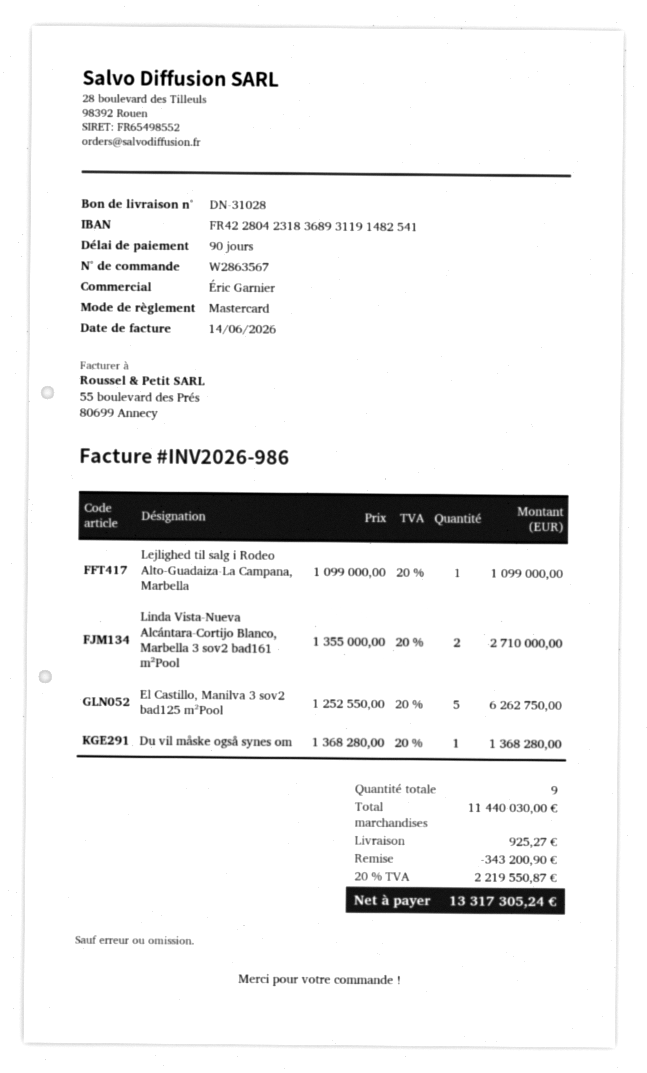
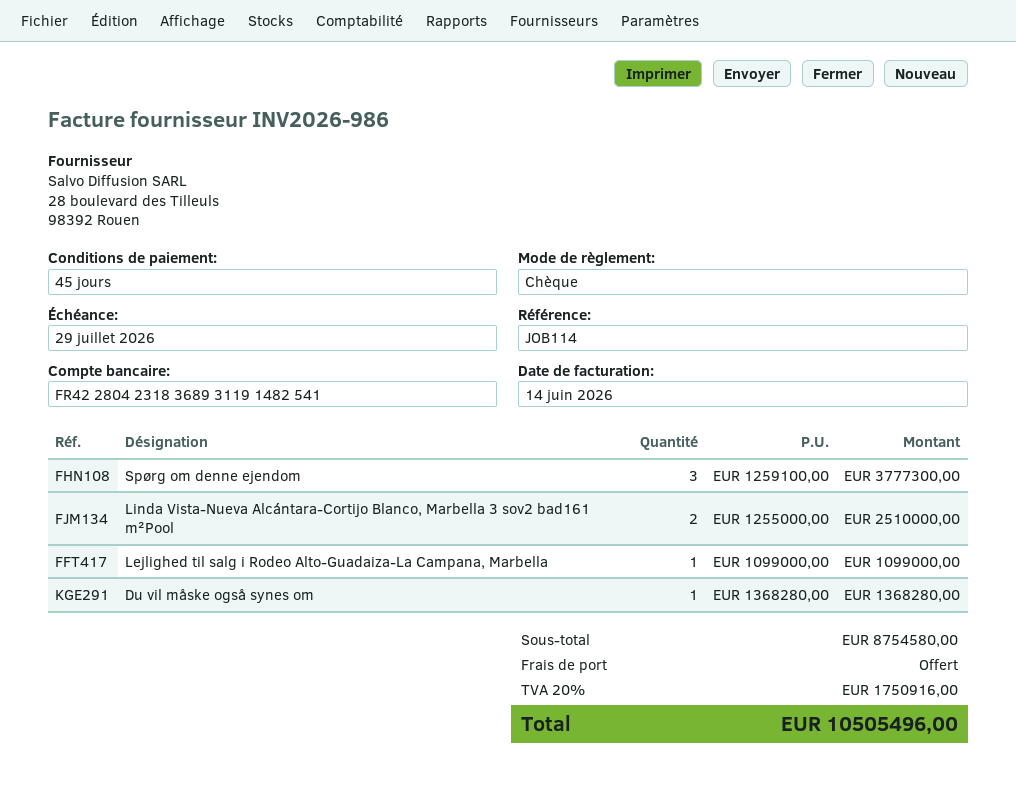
payment terms: 90 days -> 45 days
payment method: Mastercard -> cheque
Linda Vista-Nueva Alcántara-Cortijo Blanco, Marbella 3 sov2 bad161 m²Pool: 2 x 1355000.00 = 2710000.00 -> 2 x 1255000.00 = 2510000.00
El Castillo, Manilva 3 sov2 bad125 m²Pool: 5 x 1252550.00 = 6262750.00 -> none
Spørg om denne ejendom: none -> 3 x 1259100.00 = 3777300.00
subtotal: 11440030.00 -> 8754580.00
discount: 343200.90 -> none
shipping: 925.27 -> 0.00
tax: 20% = 2219550.87 -> 20% = 1750916.00
total: 13317305.24 -> 10505496.00

